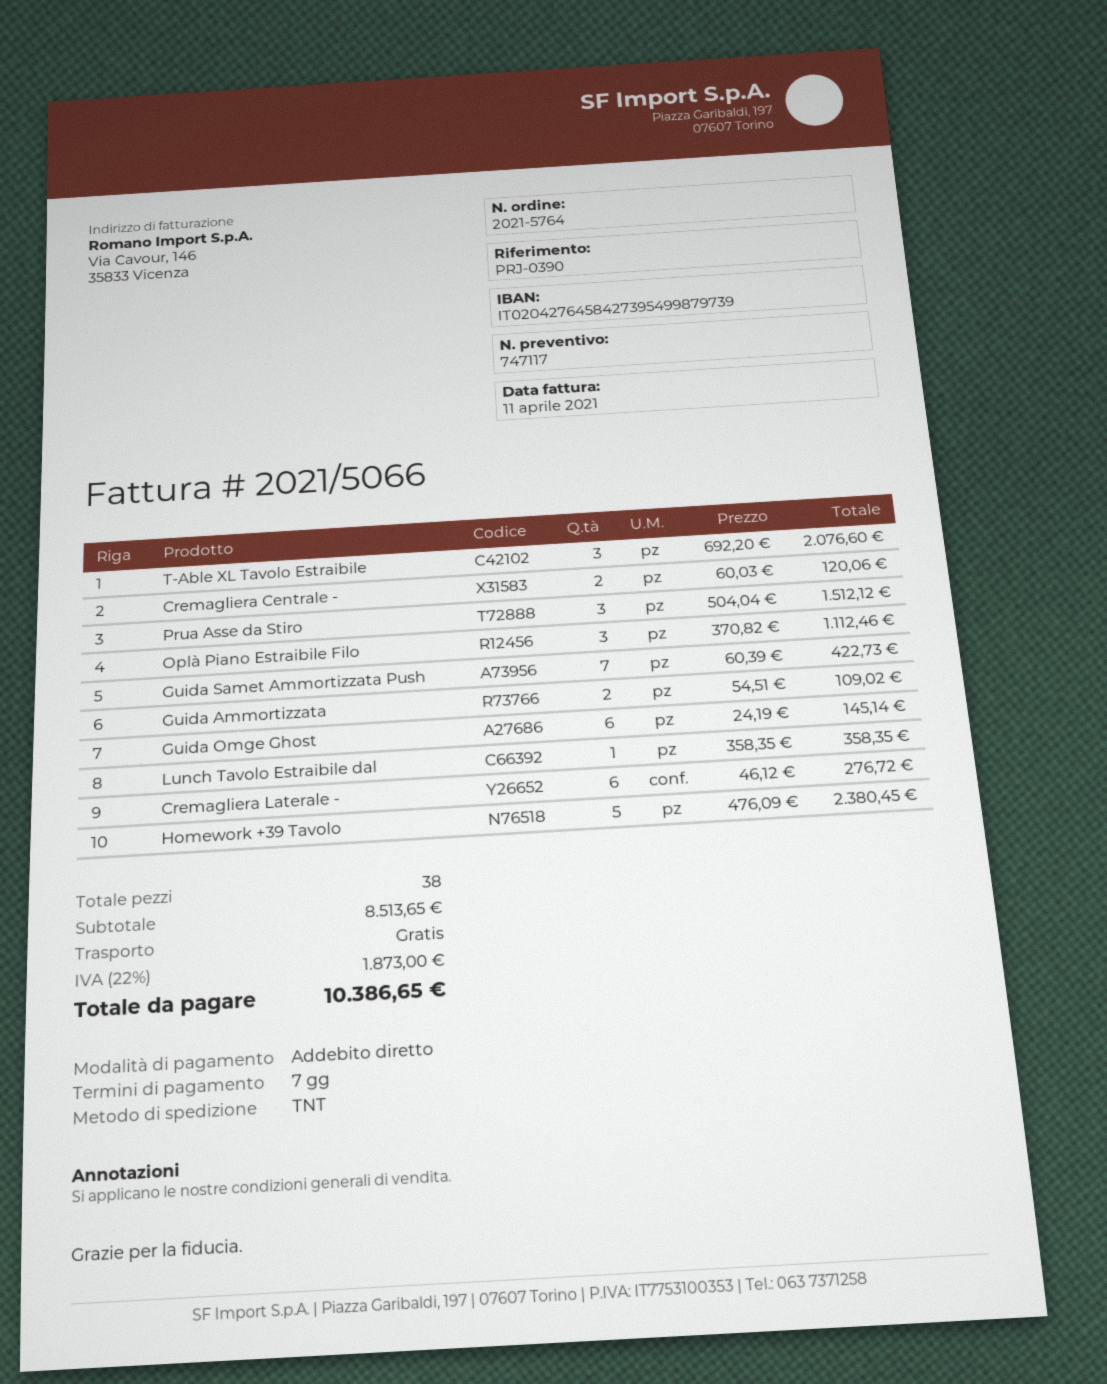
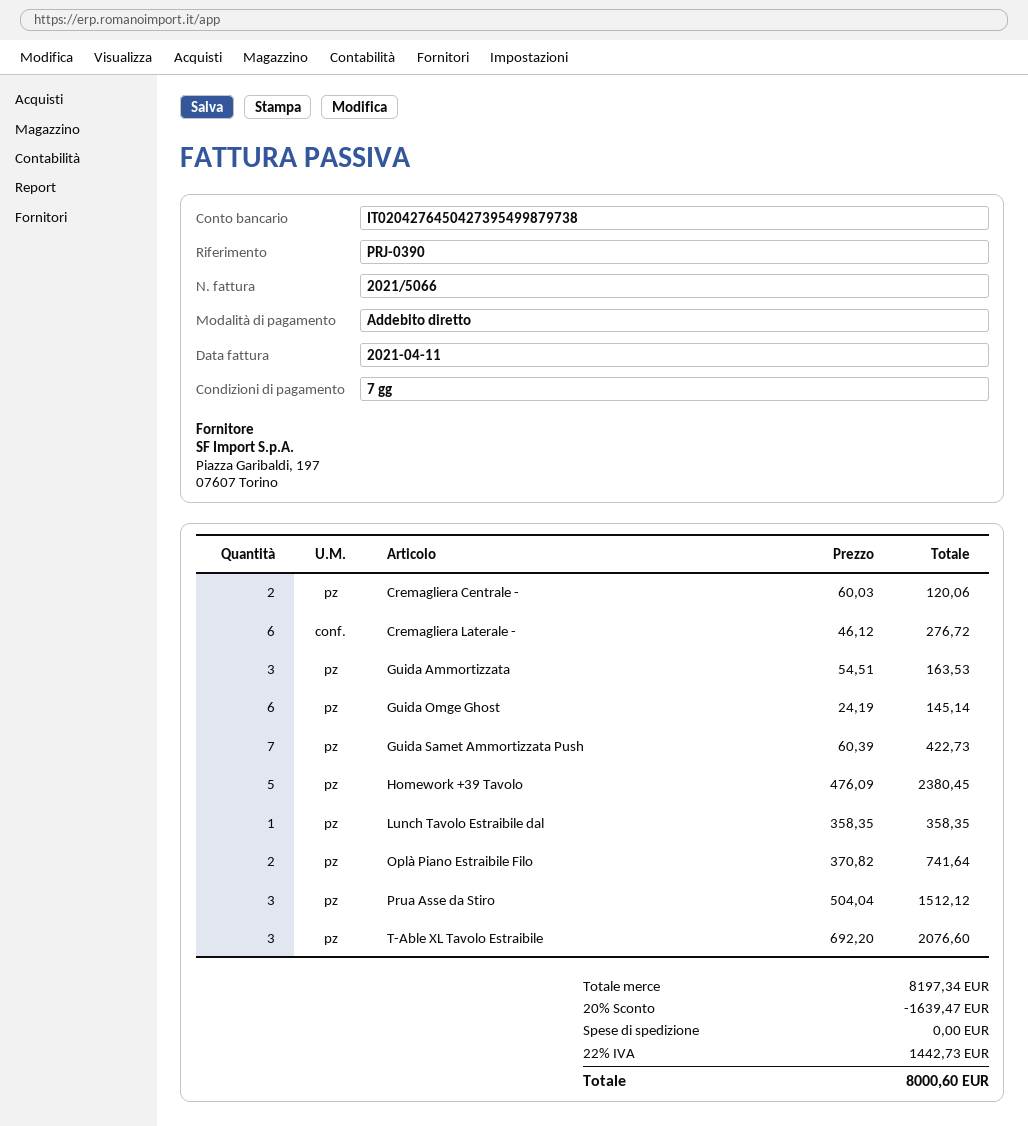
bank account: IT0204276458427395499879739 -> IT0204276450427395499879738
Oplà Piano Estraibile Filo: 3 x 370.82 = 1112.46 -> 2 x 370.82 = 741.64
Guida Ammortizzata: 2 x 54.51 = 109.02 -> 3 x 54.51 = 163.53
subtotal: 8513.65 -> 8197.34
discount: none -> 20% = 1639.47
tax: 22% = 1873.00 -> 22% = 1442.73
total: 10386.65 -> 8000.60

